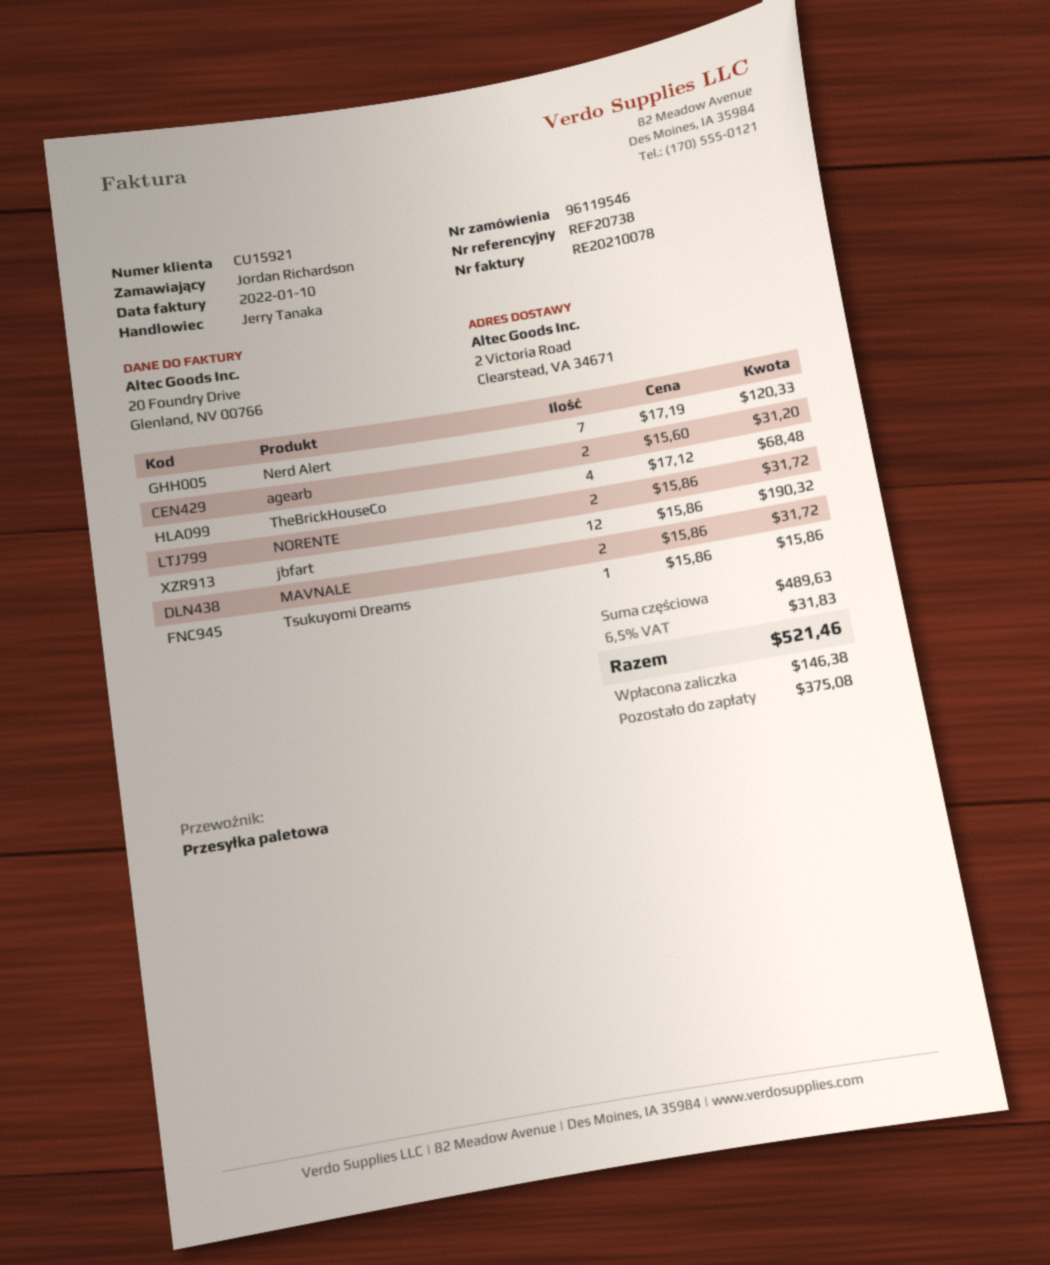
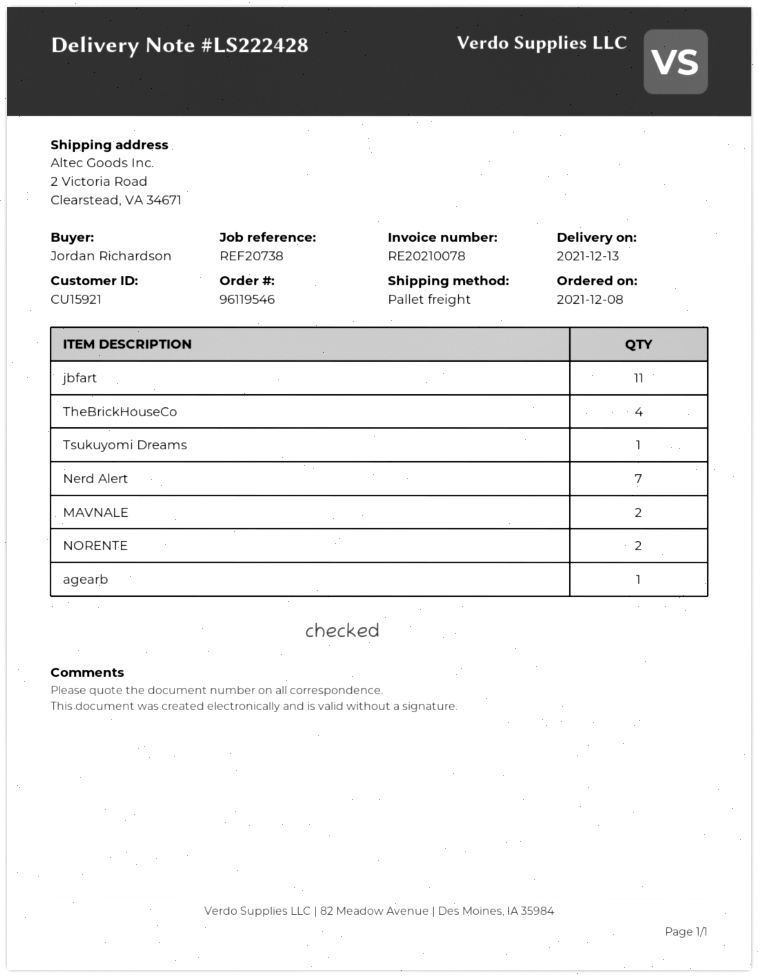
agearb: 2 -> 1
jbfart: 12 -> 11

